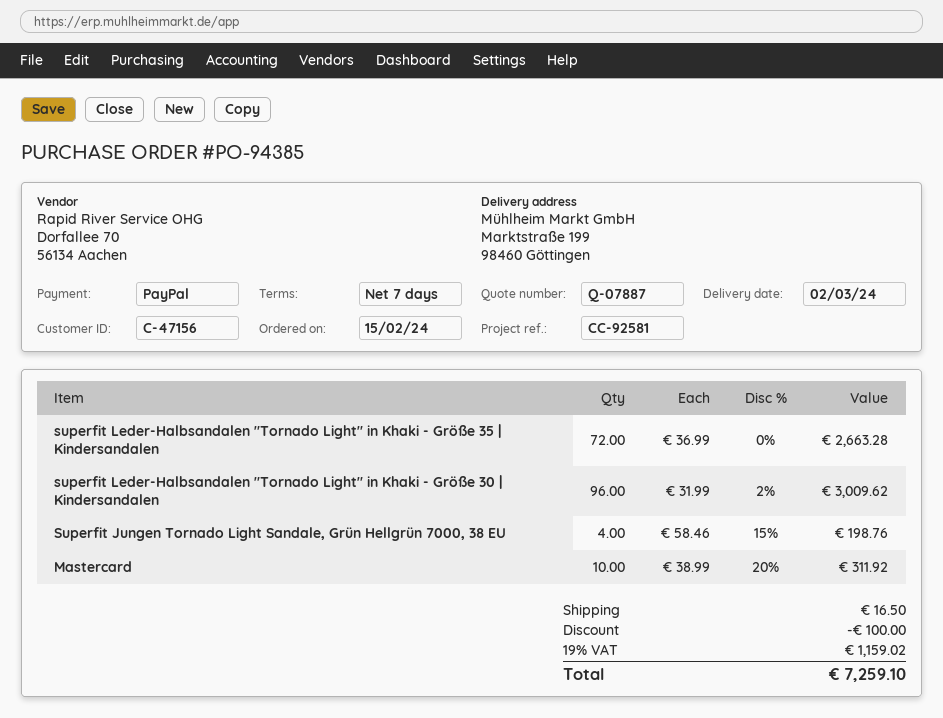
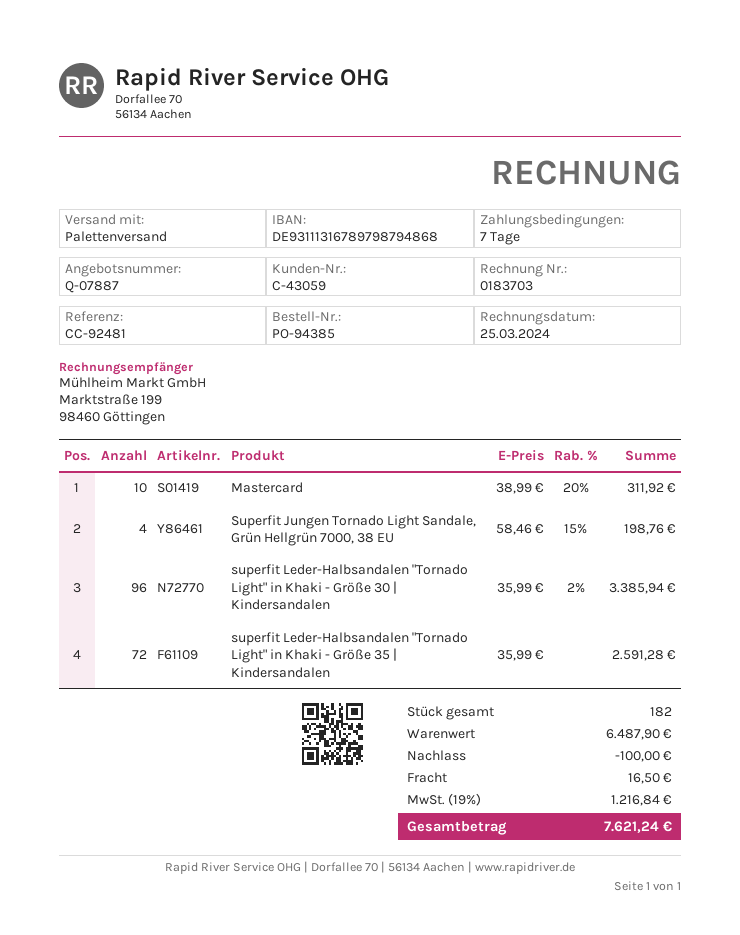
customer number: C-47156 -> C-43059
reference: CC-92581 -> CC-92481
superfit Leder-Halbsandalen "Tornado Light" in Khaki - Größe 35 | Kindersandalen: 72 x 36.99 = 2663.28 -> 72 x 35.99 = 2591.28
superfit Leder-Halbsandalen "Tornado Light" in Khaki - Größe 30 | Kindersandalen: 96 x 31.99 - 2% = 3009.62 -> 96 x 35.99 - 2% = 3385.94
tax: 19% = 1159.02 -> 19% = 1216.84
total: 7259.10 -> 7621.24

